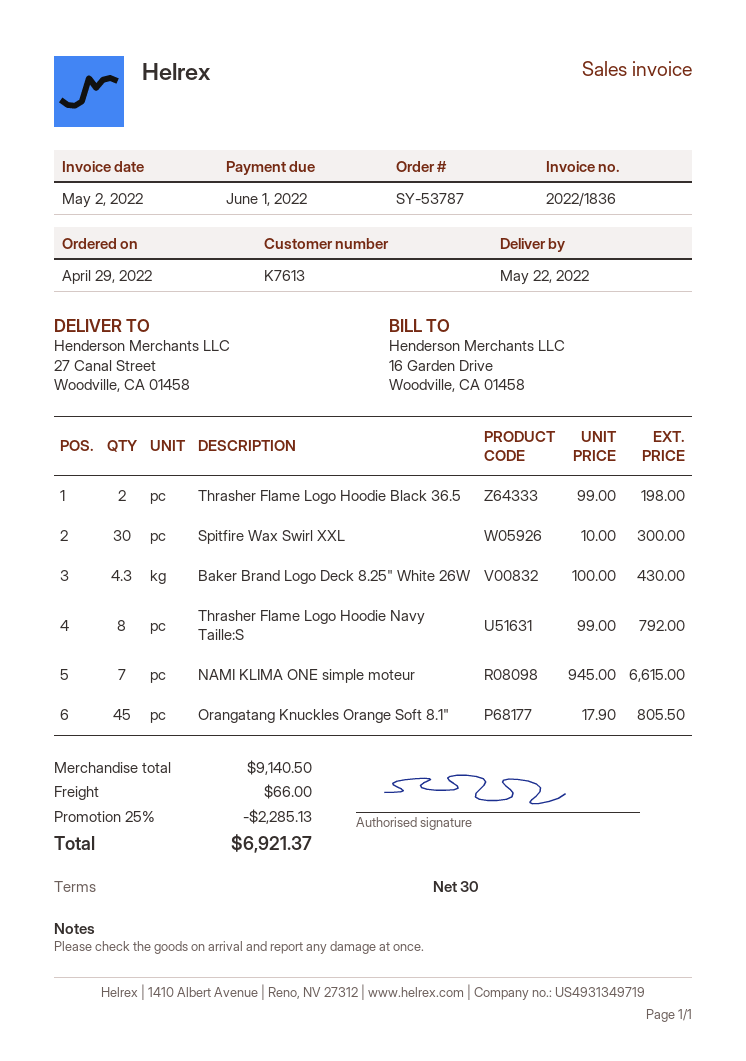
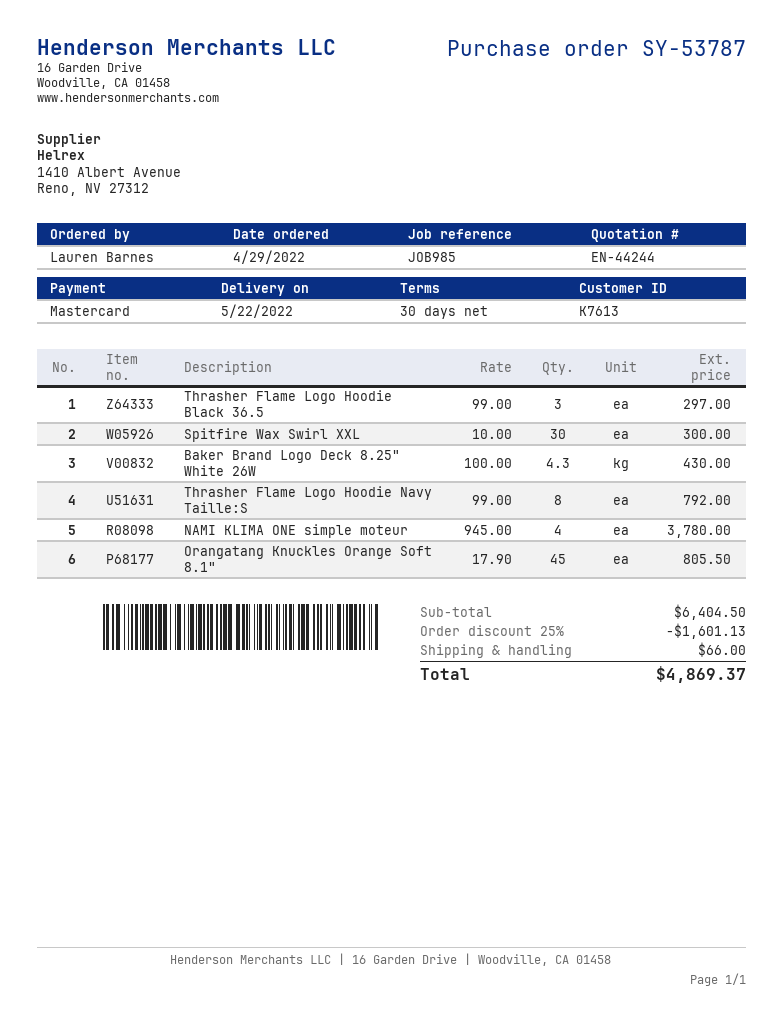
Thrasher Flame Logo Hoodie Black 36.5: 2 x 99.00 = 198.00 -> 3 x 99.00 = 297.00
NAMI KLIMA ONE simple moteur: 7 x 945.00 = 6615.00 -> 4 x 945.00 = 3780.00
subtotal: 9140.50 -> 6404.50
discount: 25% = 2285.13 -> 25% = 1601.13
total: 6921.37 -> 4869.37

